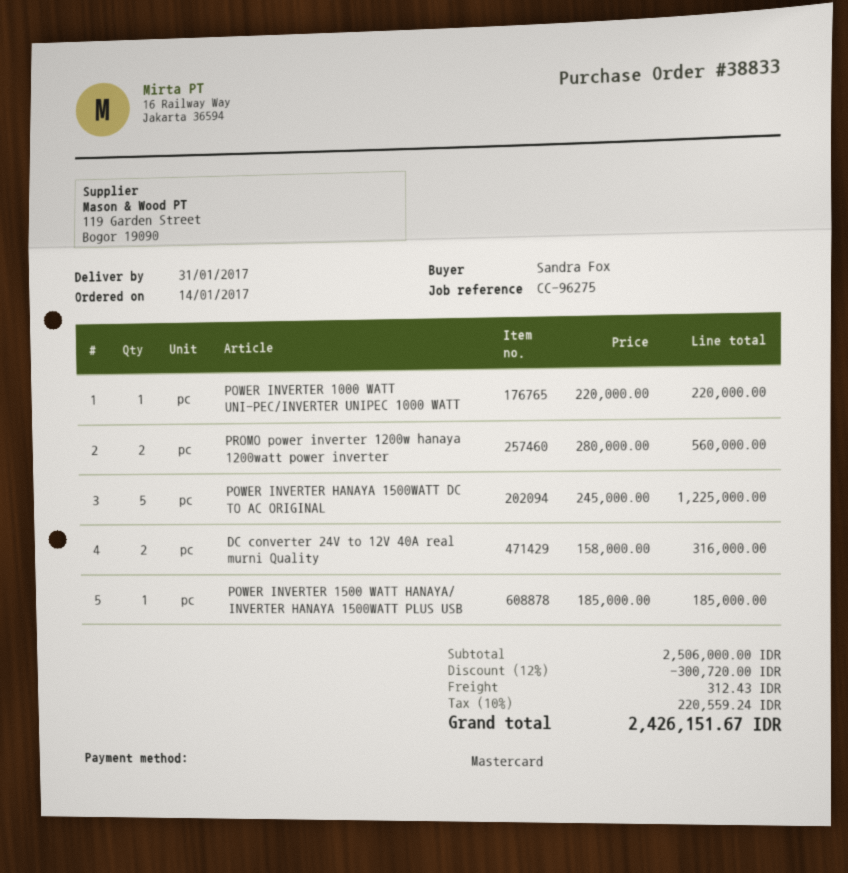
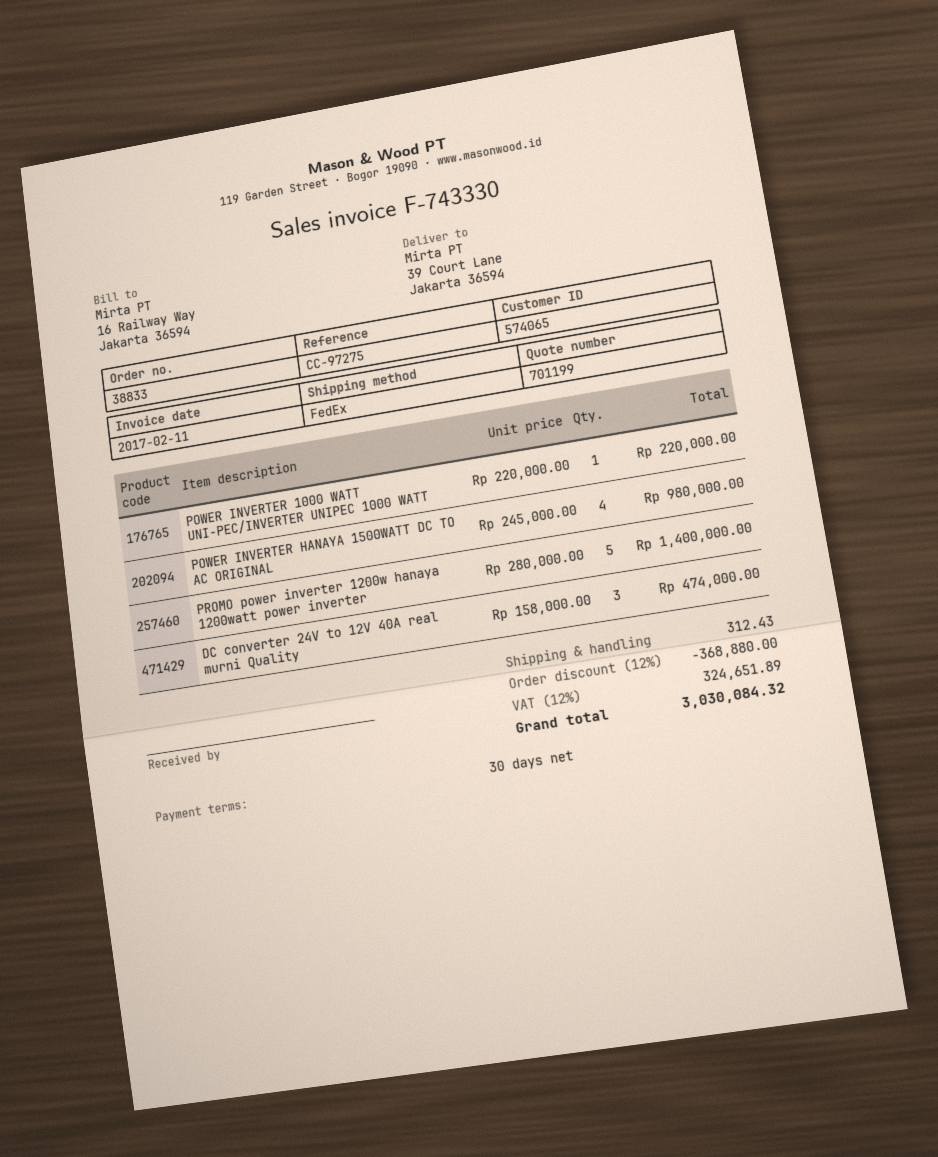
reference: CC-96275 -> CC-97275
PROMO power inverter 1200w hanaya 1200watt power inverter: 2 x 280000.00 = 560000.00 -> 5 x 280000.00 = 1400000.00
POWER INVERTER HANAYA 1500WATT DC TO AC ORIGINAL: 5 x 245000.00 = 1225000.00 -> 4 x 245000.00 = 980000.00
DC converter 24V to 12V 40A real murni Quality: 2 x 158000.00 = 316000.00 -> 3 x 158000.00 = 474000.00
POWER INVERTER 1500 WATT HANAYA/ INVERTER HANAYA 1500WATT PLUS USB: 1 x 185000.00 = 185000.00 -> none
discount: 12% = 300720.00 -> 12% = 368880.00
tax: 10% = 220559.24 -> 12% = 324651.89
total: 2426151.67 -> 3030084.32

